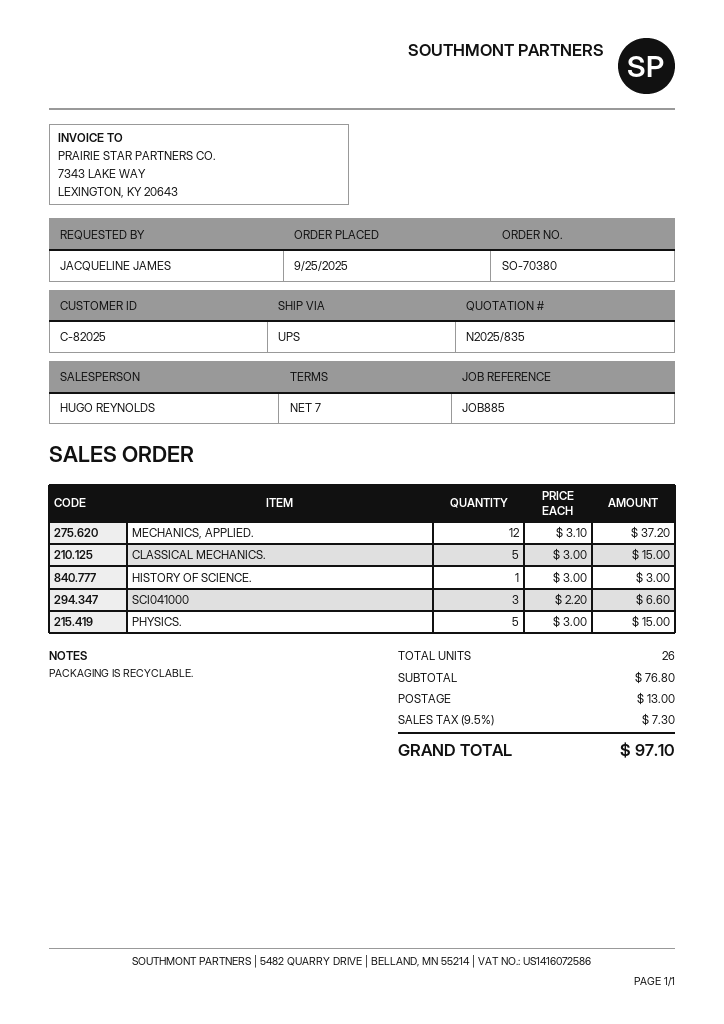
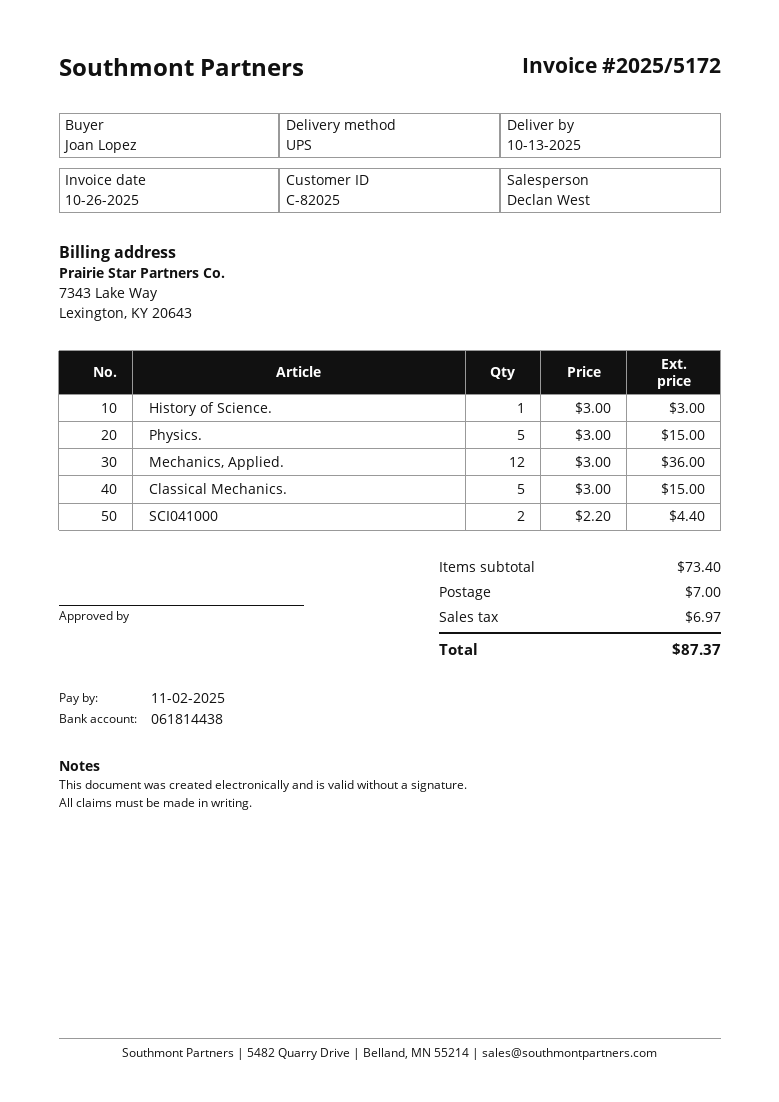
ordered by: JACQUELINE JAMES -> Joan Lopez
sales rep: HUGO REYNOLDS -> Declan West
MECHANICS, APPLIED.: 12 x 3.10 = 37.20 -> 12 x 3.00 = 36.00
SCI041000: 3 x 2.20 = 6.60 -> 2 x 2.20 = 4.40
subtotal: 76.80 -> 73.40
shipping: 13.00 -> 7.00
tax: 7.30 -> 6.97
total: 97.10 -> 87.37

